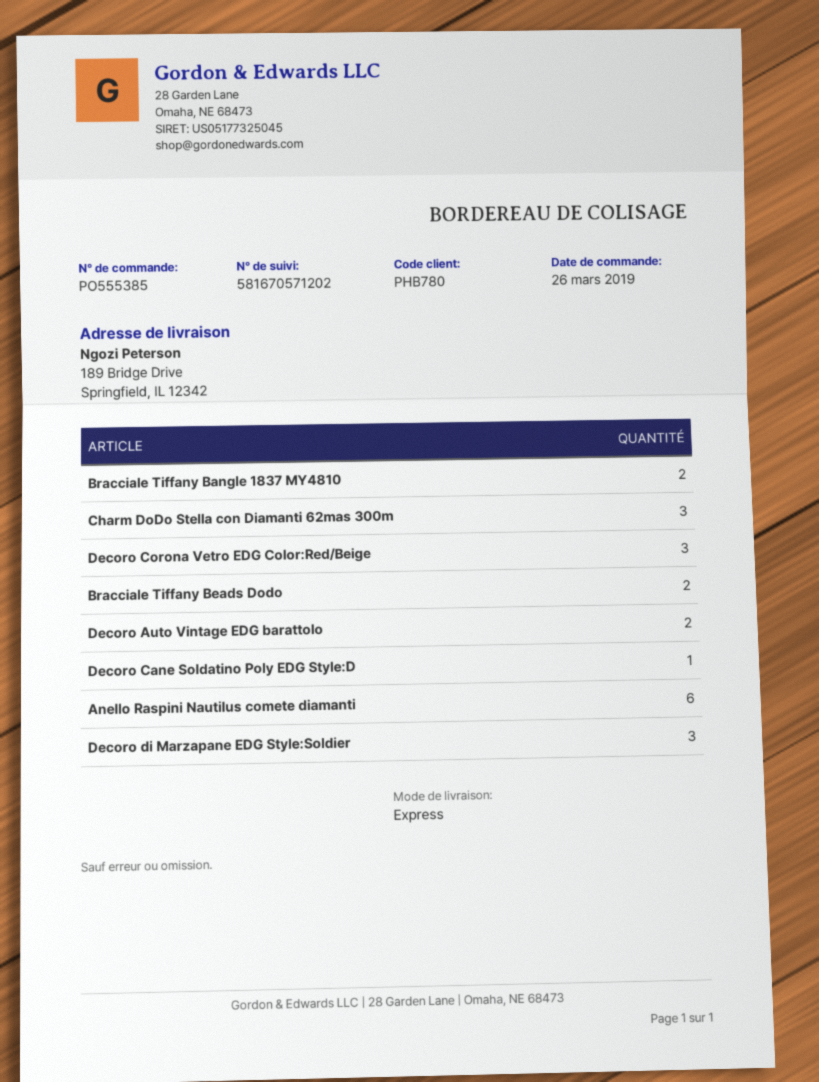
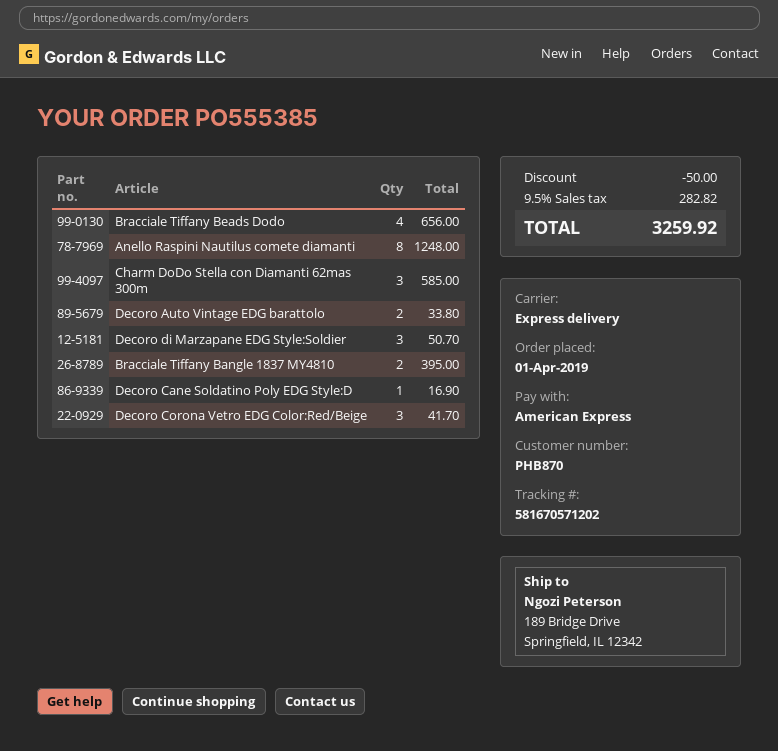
order date: 2019-03-26 -> 2019-04-01
customer number: PHB780 -> PHB870
Bracciale Tiffany Beads Dodo: 2 -> 4
Anello Raspini Nautilus comete diamanti: 6 -> 8

